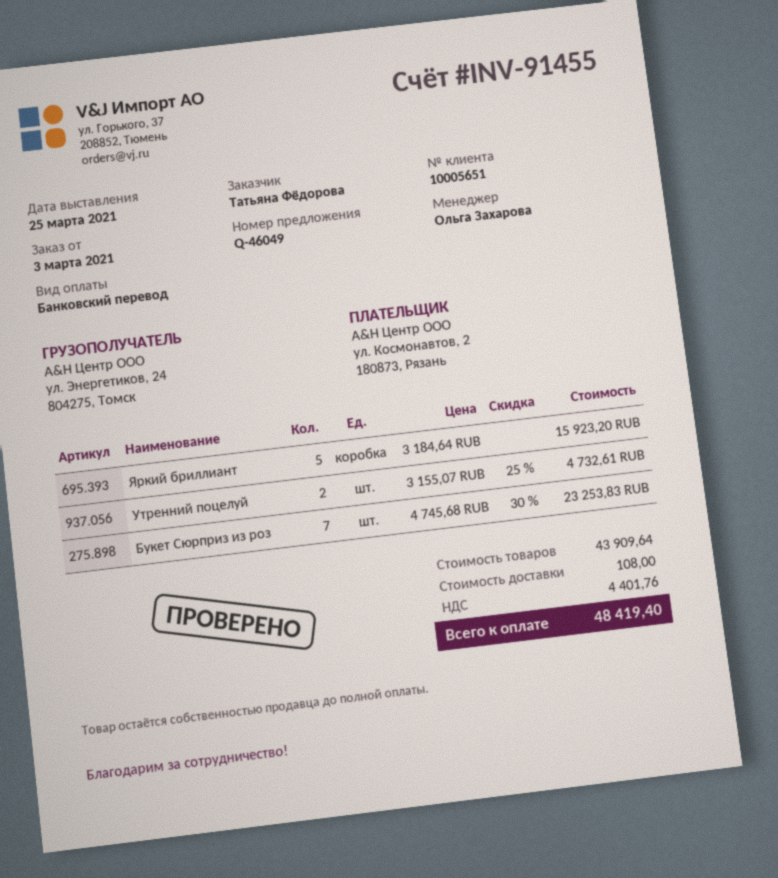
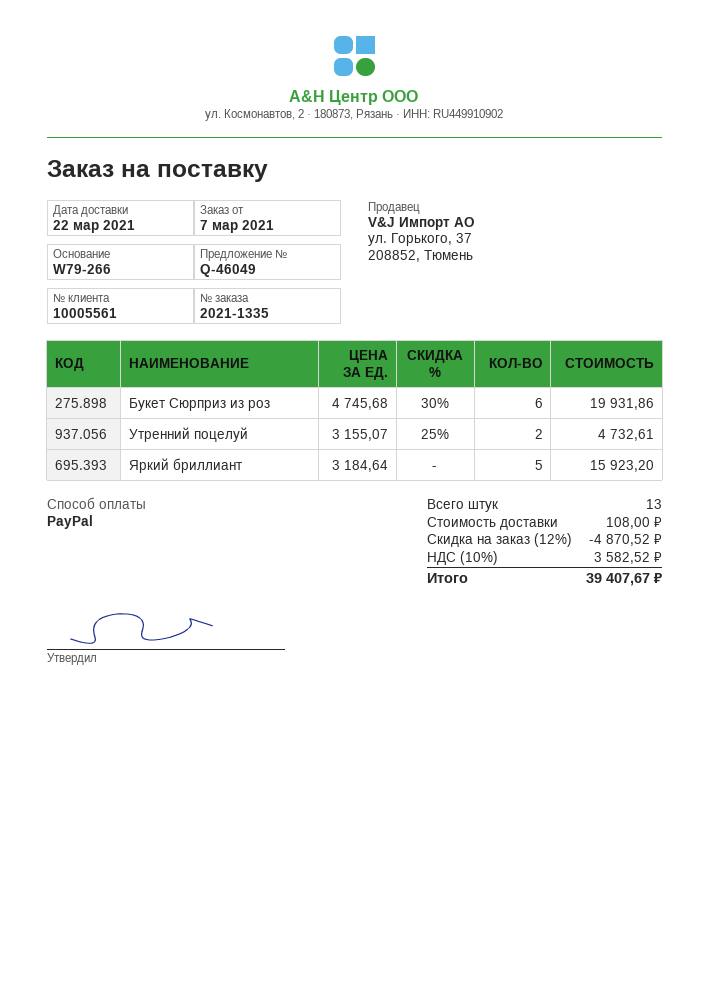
order date: 2021-03-03 -> 2021-03-07
customer number: 10005651 -> 10005561
payment method: bank transfer -> PayPal
Букет Сюрприз из роз: 7 x 4745.68 - 30% = 23253.83 -> 6 x 4745.68 - 30% = 19931.86
discount: none -> 12% = 4870.52
tax: 4401.76 -> 3582.52
total: 48419.40 -> 39407.67

